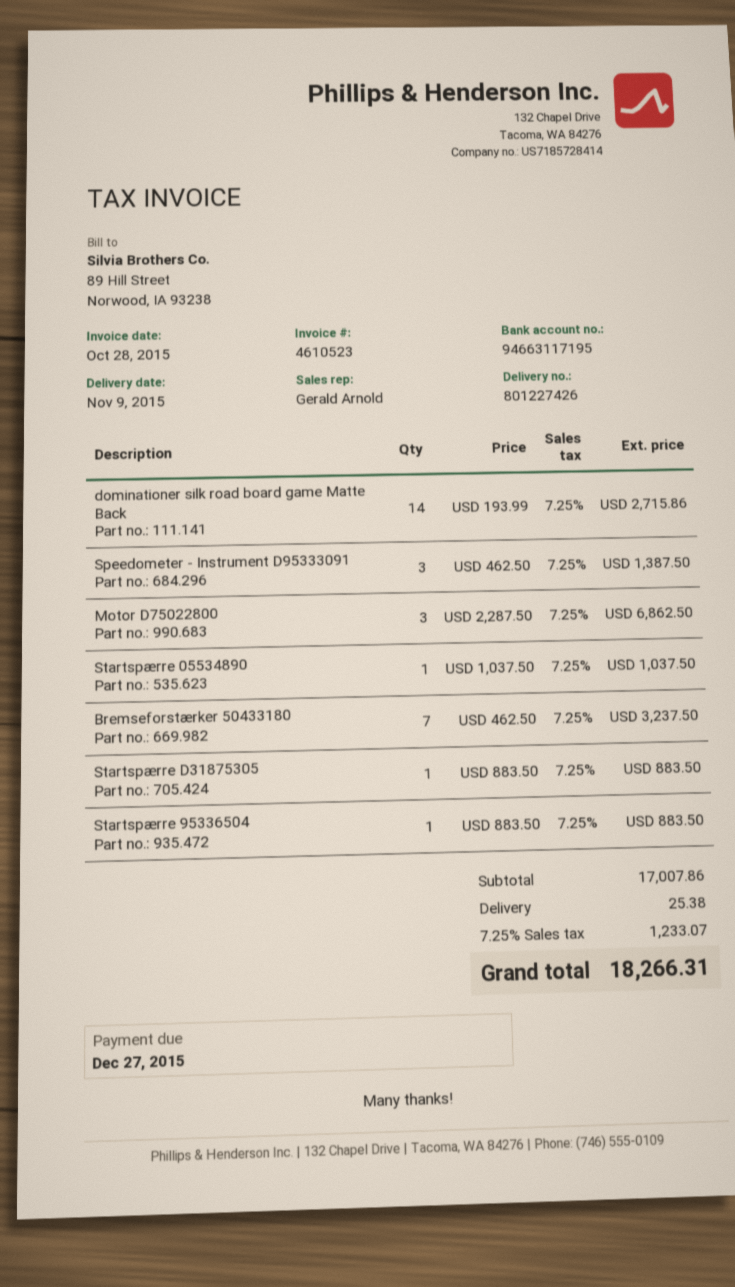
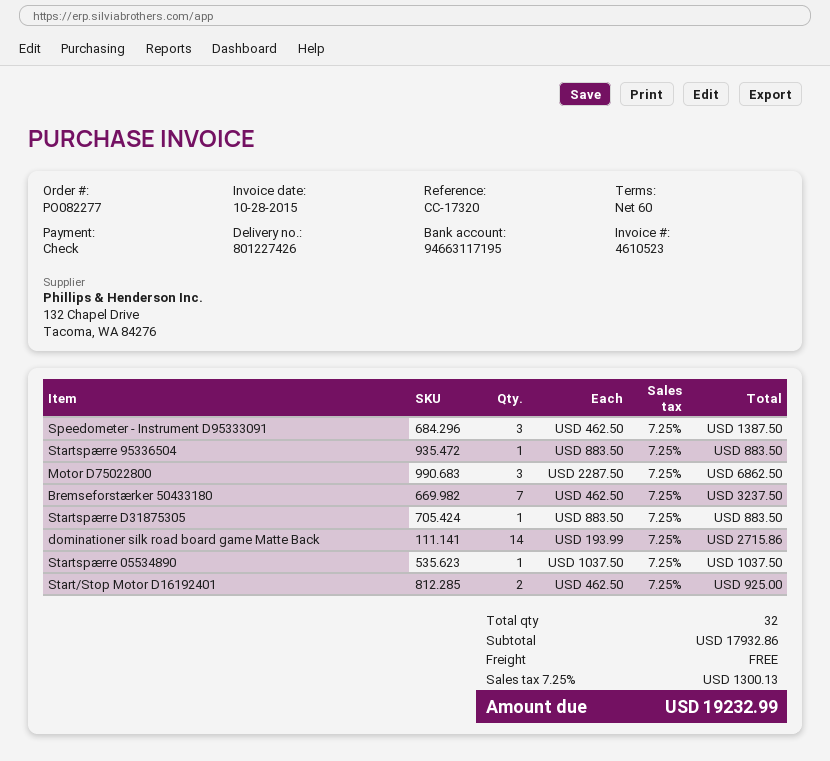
Start/Stop Motor D16192401: none -> 2 x 462.50 = 925.00
subtotal: 17007.86 -> 17932.86
shipping: 25.38 -> 0.00
tax: 7.25% = 1233.07 -> 7.25% = 1300.13
total: 18266.31 -> 19232.99

